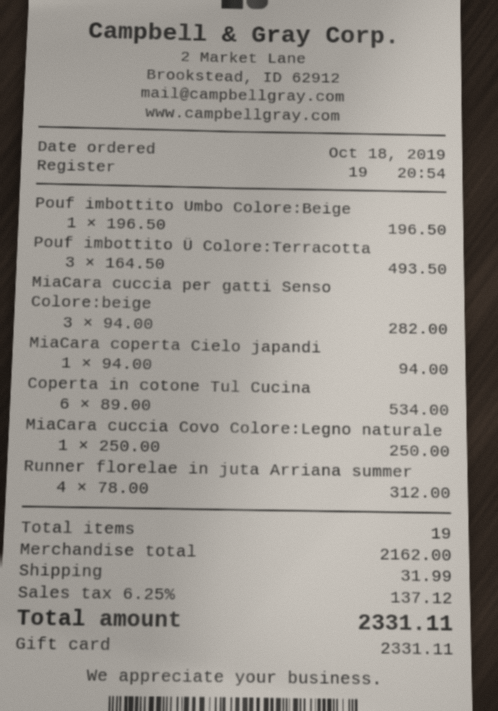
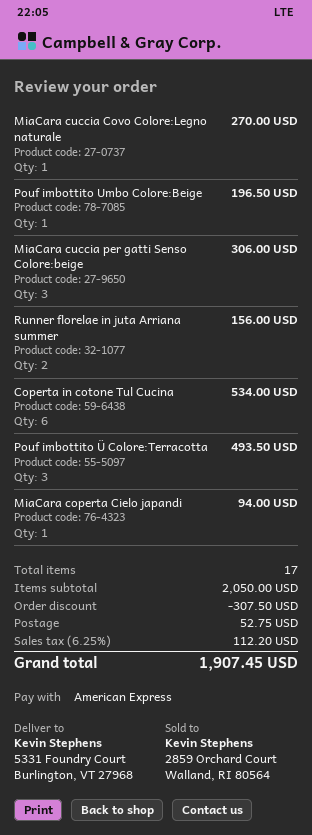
payment method: gift card -> American Express
MiaCara cuccia per gatti Senso Colore:beige: 3 for 282.00 -> 3 for 306.00
MiaCara cuccia Covo Colore:Legno naturale: 1 for 250.00 -> 1 for 270.00
Runner florelae in juta Arriana summer: 4 for 312.00 -> 2 for 156.00
total quantity: 19 -> 17
subtotal: 2162.00 -> 2050.00
discount: none -> 307.50
shipping: 31.99 -> 52.75
tax: 6.25% = 137.12 -> 6.25% = 112.20
total: 2331.11 -> 1907.45

